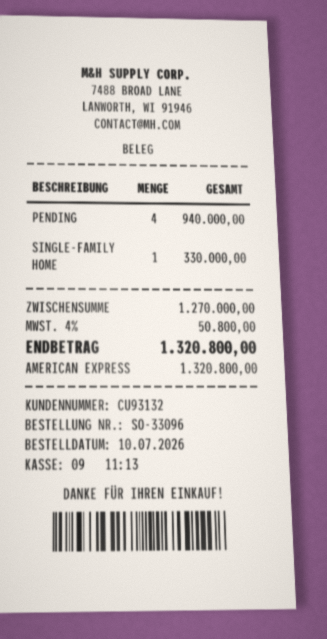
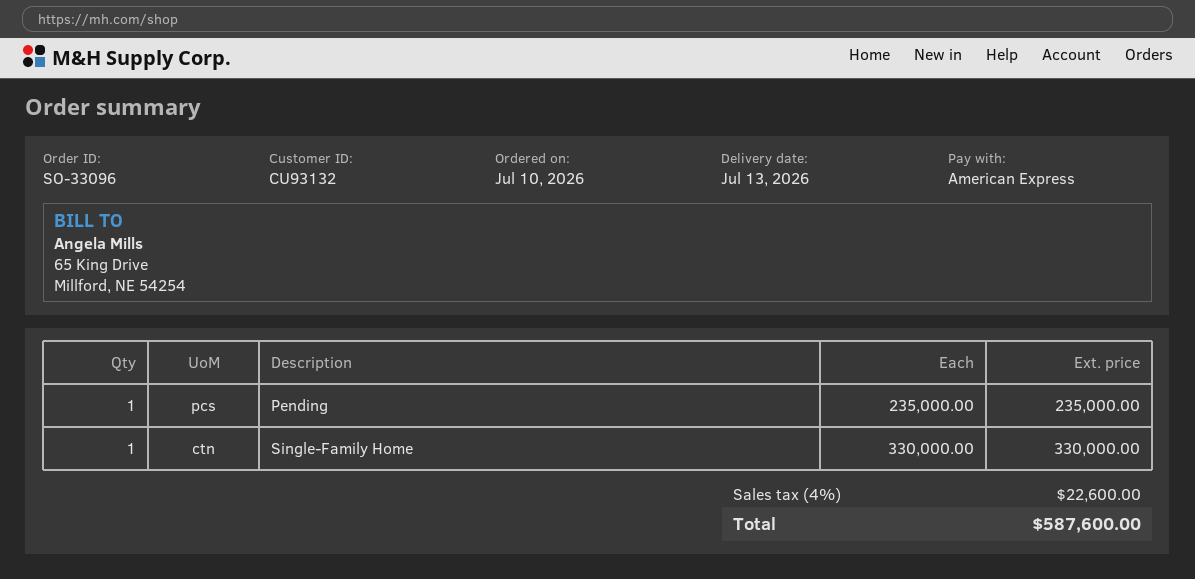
PENDING: 4 for 940000.00 -> 1 for 235000.00
tax: 4% = 50800.00 -> 4% = 22600.00
total: 1320800.00 -> 587600.00

